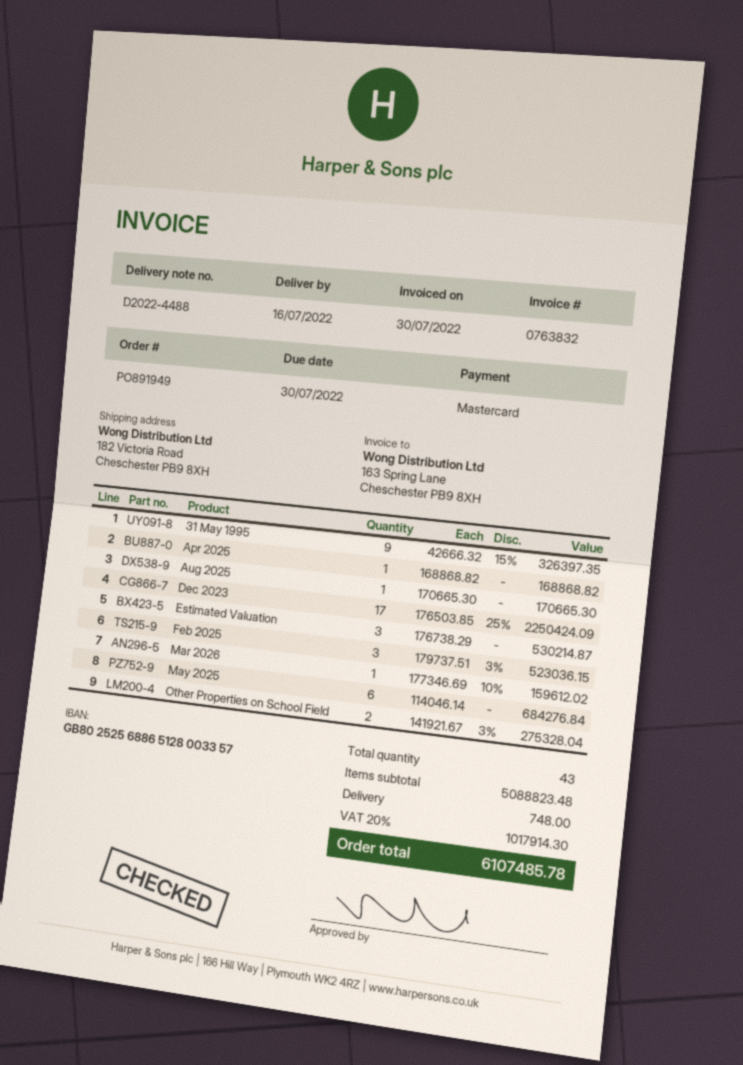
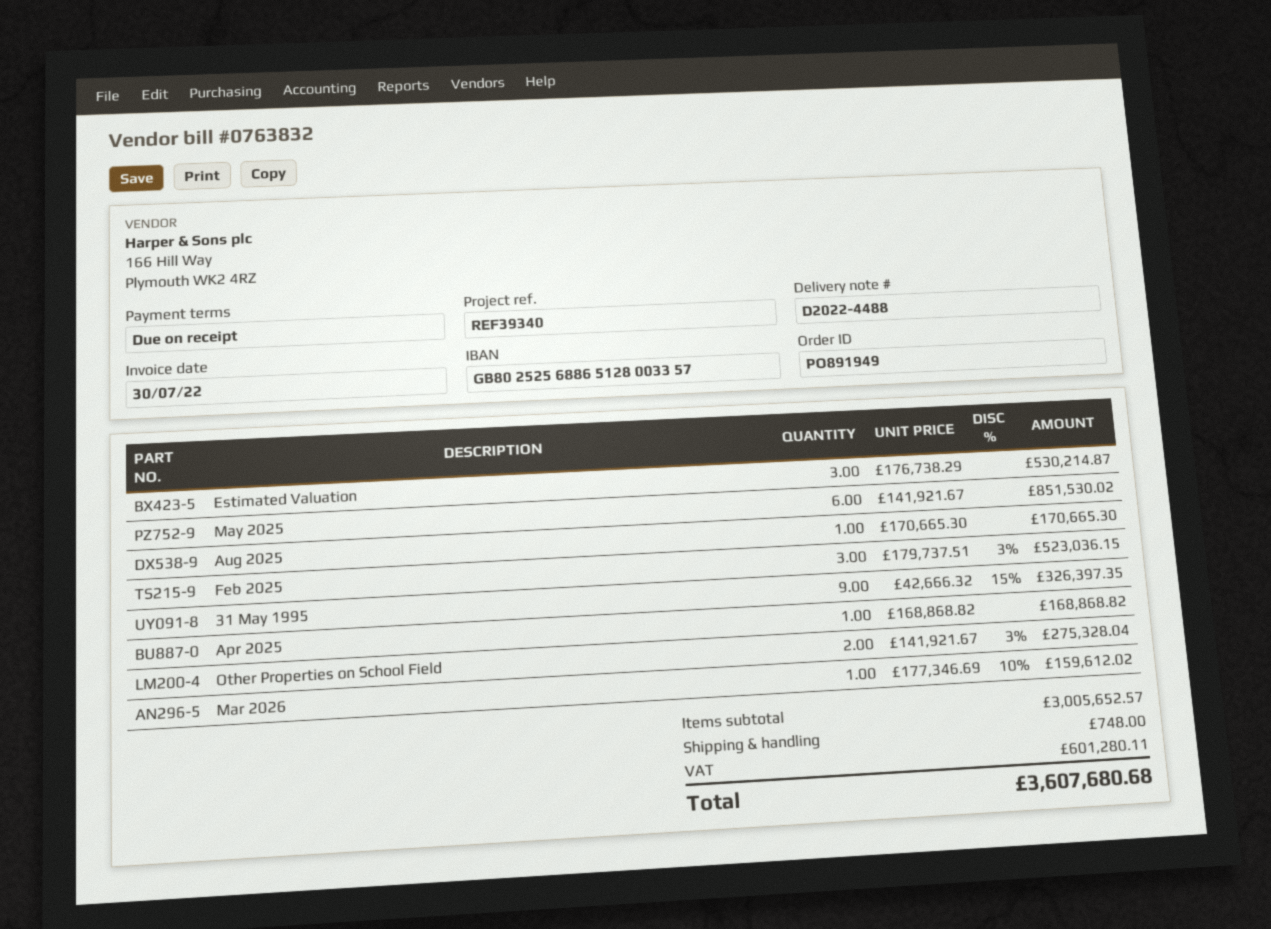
Dec 2023: 17 x 176503.85 - 25% = 2250424.09 -> none
May 2025: 6 x 114046.14 = 684276.84 -> 6 x 141921.67 = 851530.02
subtotal: 5088823.48 -> 3005652.57
tax: 1017914.30 -> 601280.11
total: 6107485.78 -> 3607680.68

